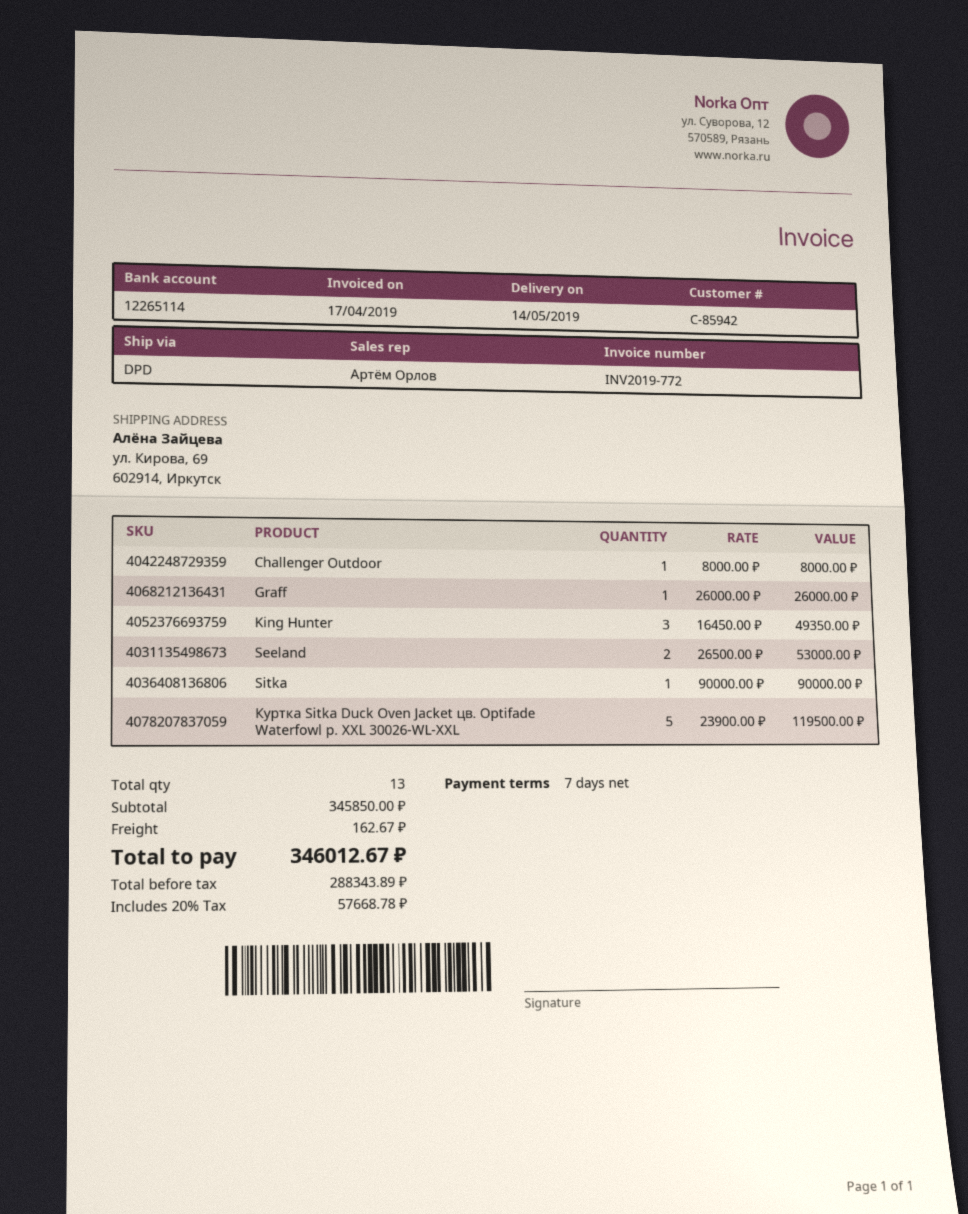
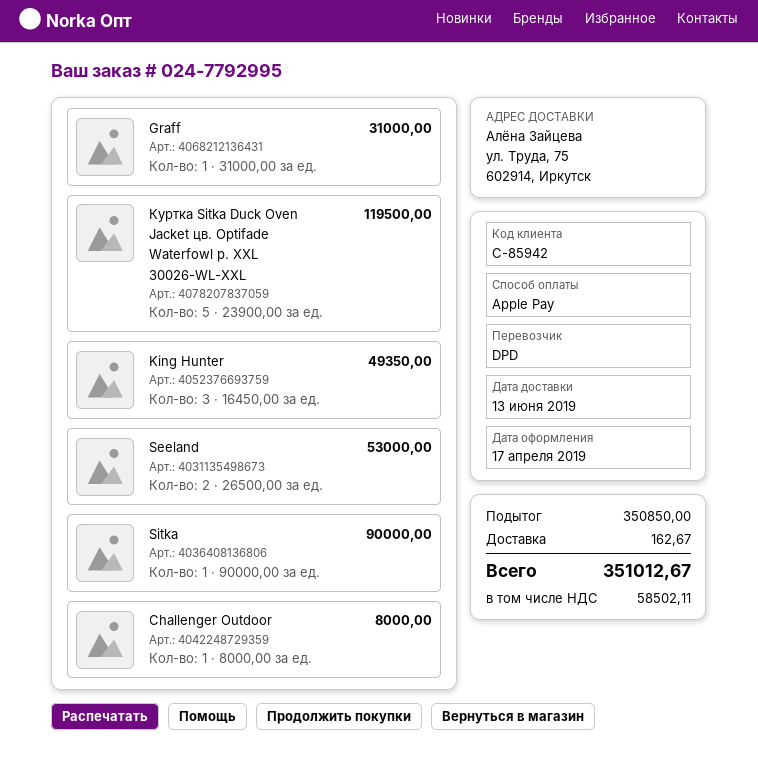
delivery date: 2019-05-14 -> 2019-06-13
ship to: ул. Кирова, 69, 602914, Иркутск -> ул. Труда, 75, 602914, Иркутск
Graff: 1 x 26000.00 = 26000.00 -> 1 x 31000.00 = 31000.00
subtotal: 345850.00 -> 350850.00
tax: 57668.78 -> 58502.11
total: 346012.67 -> 351012.67

